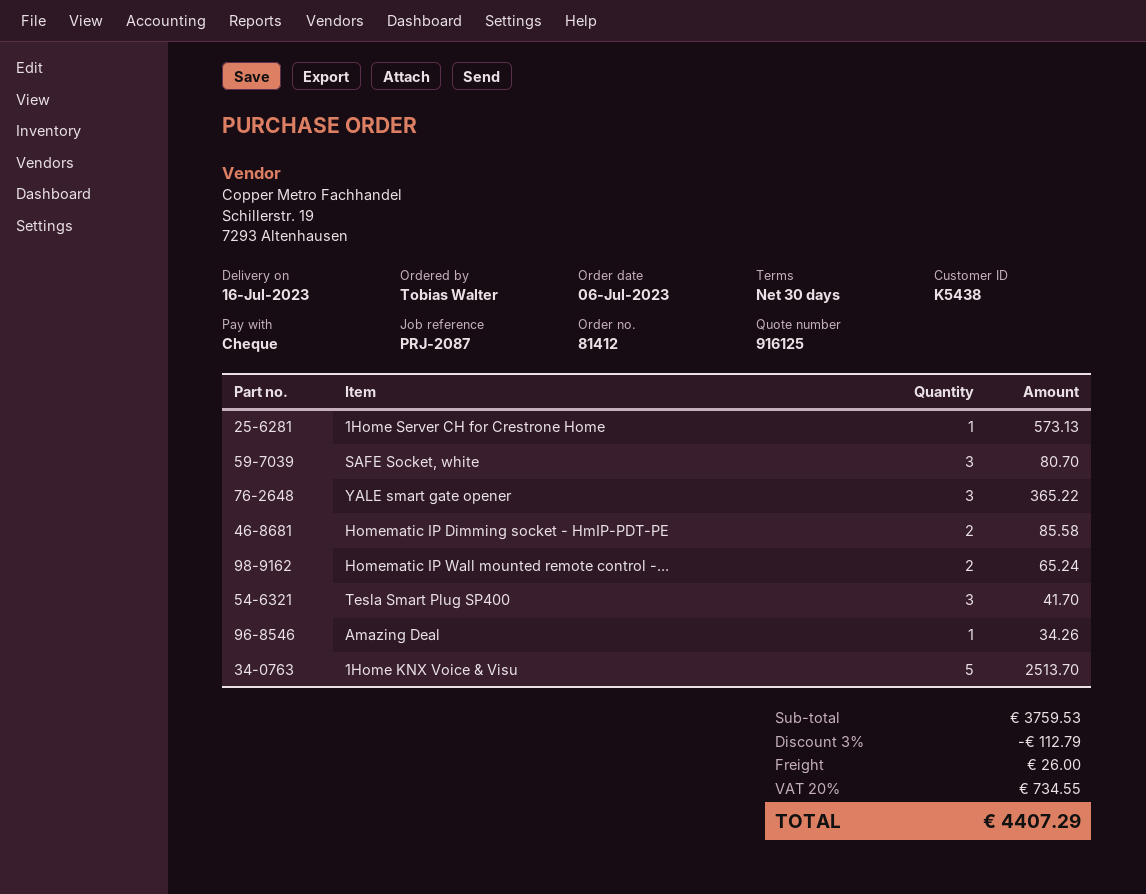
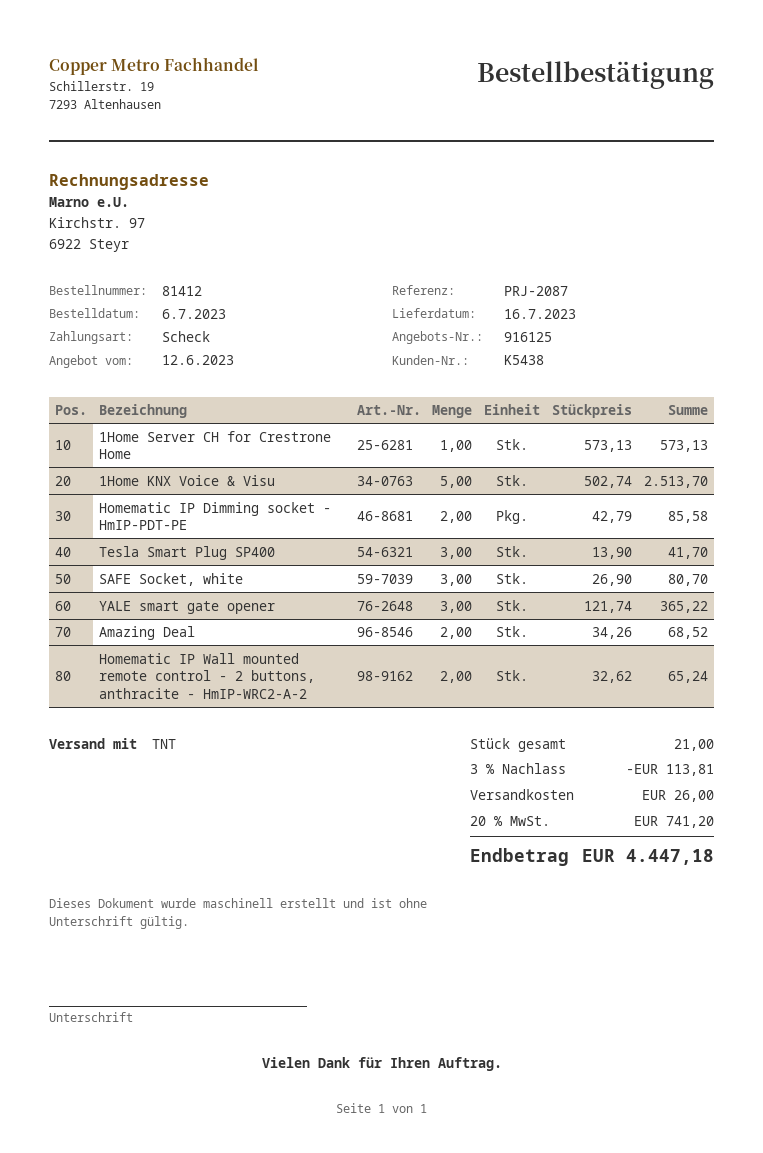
Amazing Deal: 1 for 34.26 -> 2 for 68.52
discount: 3% = 112.79 -> 3% = 113.81
tax: 20% = 734.55 -> 20% = 741.20
total: 4407.29 -> 4447.18

